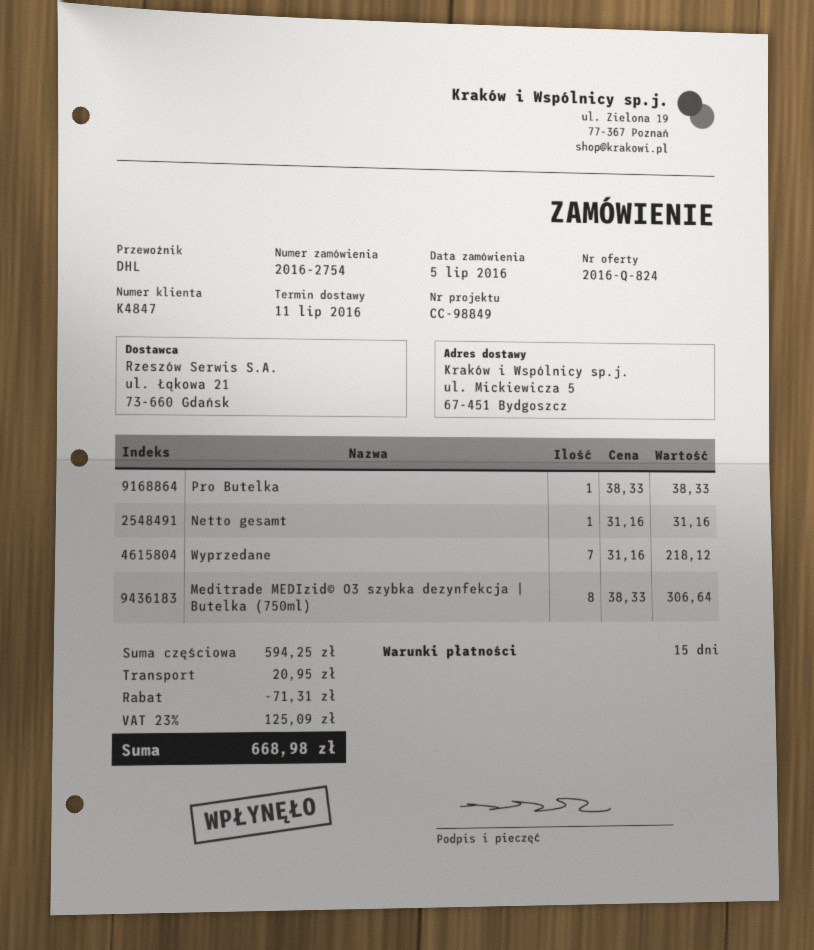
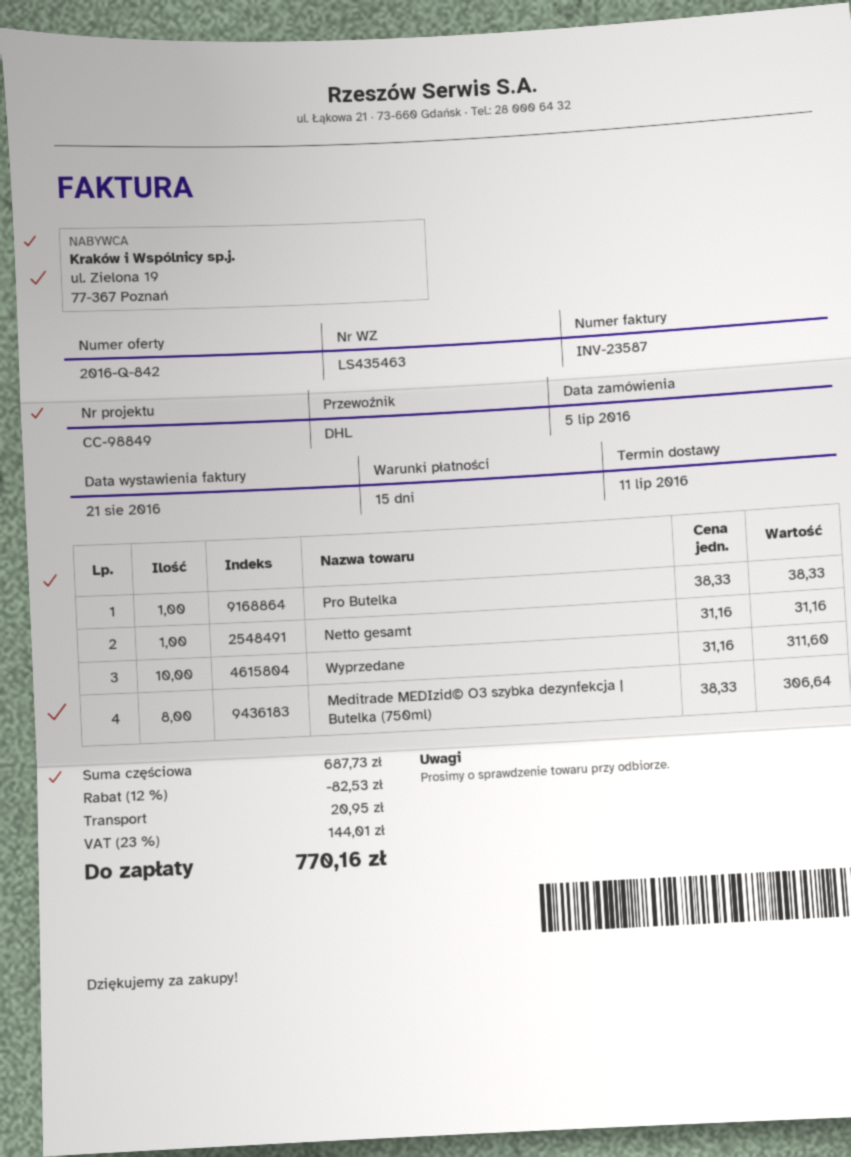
quote number: 2016-Q-824 -> 2016-Q-842
Wyprzedane: 7 x 31.16 = 218.12 -> 10 x 31.16 = 311.60
subtotal: 594.25 -> 687.73
discount: 71.31 -> 82.53
tax: 23% = 125.09 -> 23% = 144.01
total: 668.98 -> 770.16

